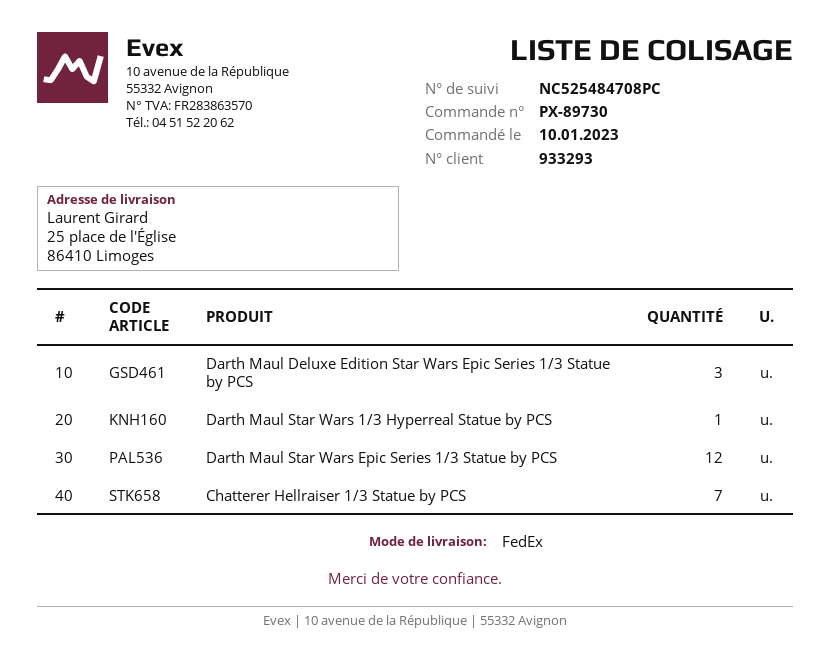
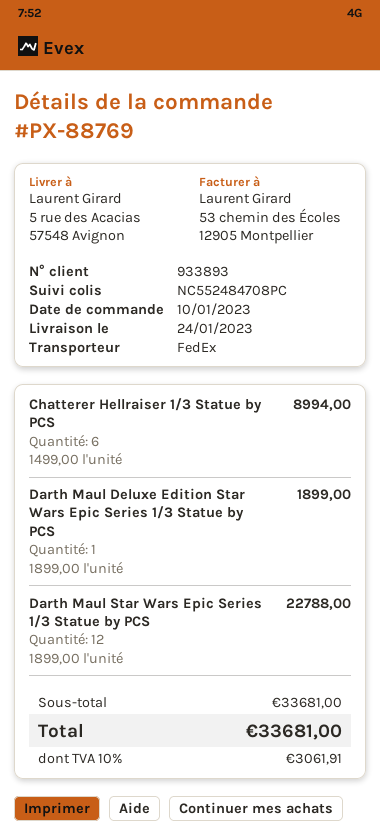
order number: PX-89730 -> PX-88769
customer number: 933293 -> 933893
tracking number: NC525484708PC -> NC552484708PC
ship to: 25 place de l'Église, 86410 Limoges -> 5 rue des Acacias, 57548 Avignon
Darth Maul Deluxe Edition Star Wars Epic Series 1/3 Statue by PCS: 3 -> 1
Darth Maul Star Wars 1/3 Hyperreal Statue by PCS: 1 -> none
Chatterer Hellraiser 1/3 Statue by PCS: 7 -> 6

